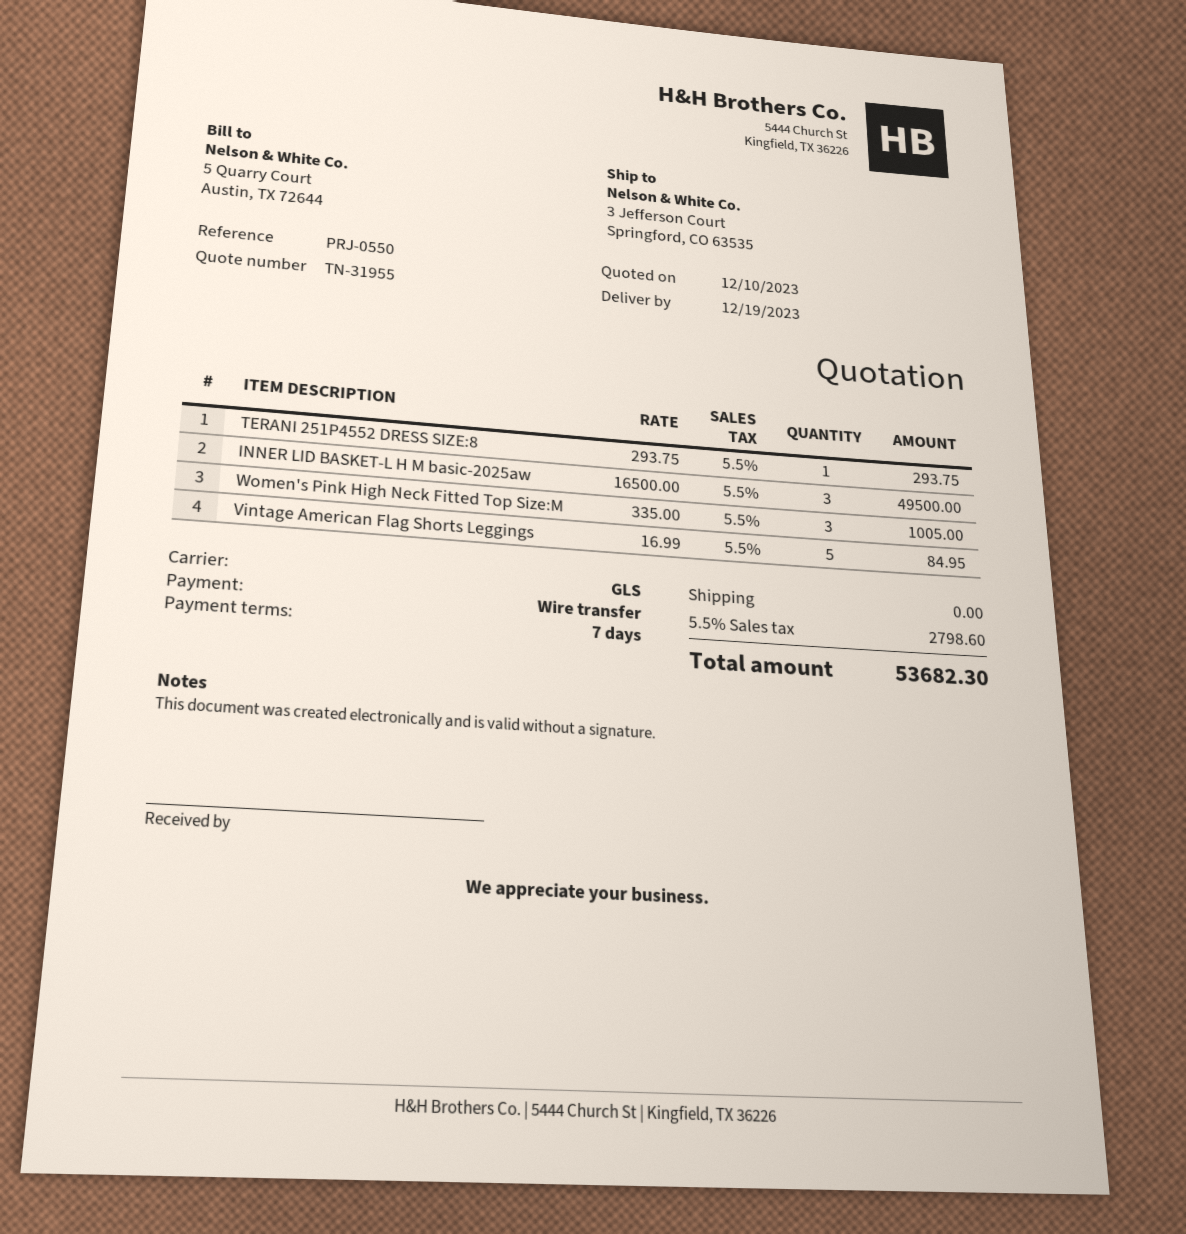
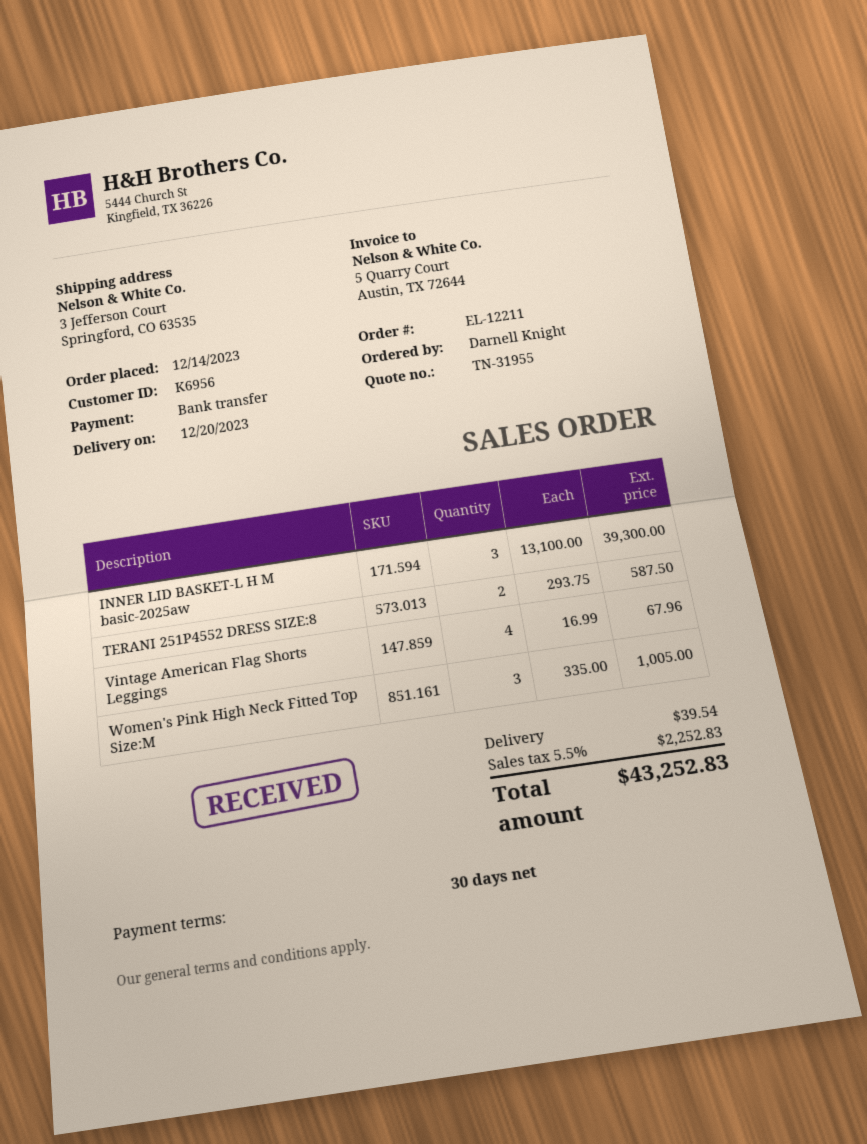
delivery date: 2023-12-19 -> 2023-12-20
payment terms: 7 days -> 30 days
TERANI 251P4552 DRESS SIZE:8: 1 x 293.75 = 293.75 -> 2 x 293.75 = 587.50
INNER LID BASKET-L H M basic-2025aw: 3 x 16500.00 = 49500.00 -> 3 x 13100.00 = 39300.00
Vintage American Flag Shorts Leggings: 5 x 16.99 = 84.95 -> 4 x 16.99 = 67.96
shipping: 0.00 -> 39.54
tax: 5.5% = 2798.60 -> 5.5% = 2252.83
total: 53682.30 -> 43252.83

